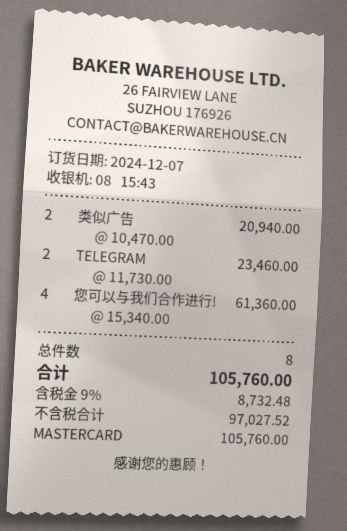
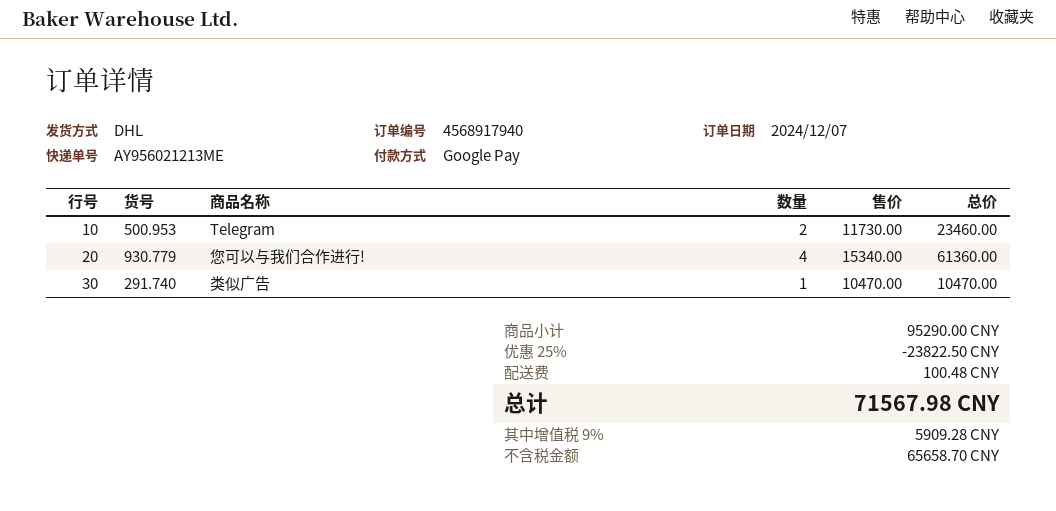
payment method: Mastercard -> Google Pay
类似广告: 2 x 10470.00 = 20940.00 -> 1 x 10470.00 = 10470.00
discount: none -> 25% = 23822.50
shipping: none -> 100.48
net: 97027.52 -> 65658.70
tax: 9% = 8732.48 -> 9% = 5909.28
total: 105760.00 -> 71567.98

